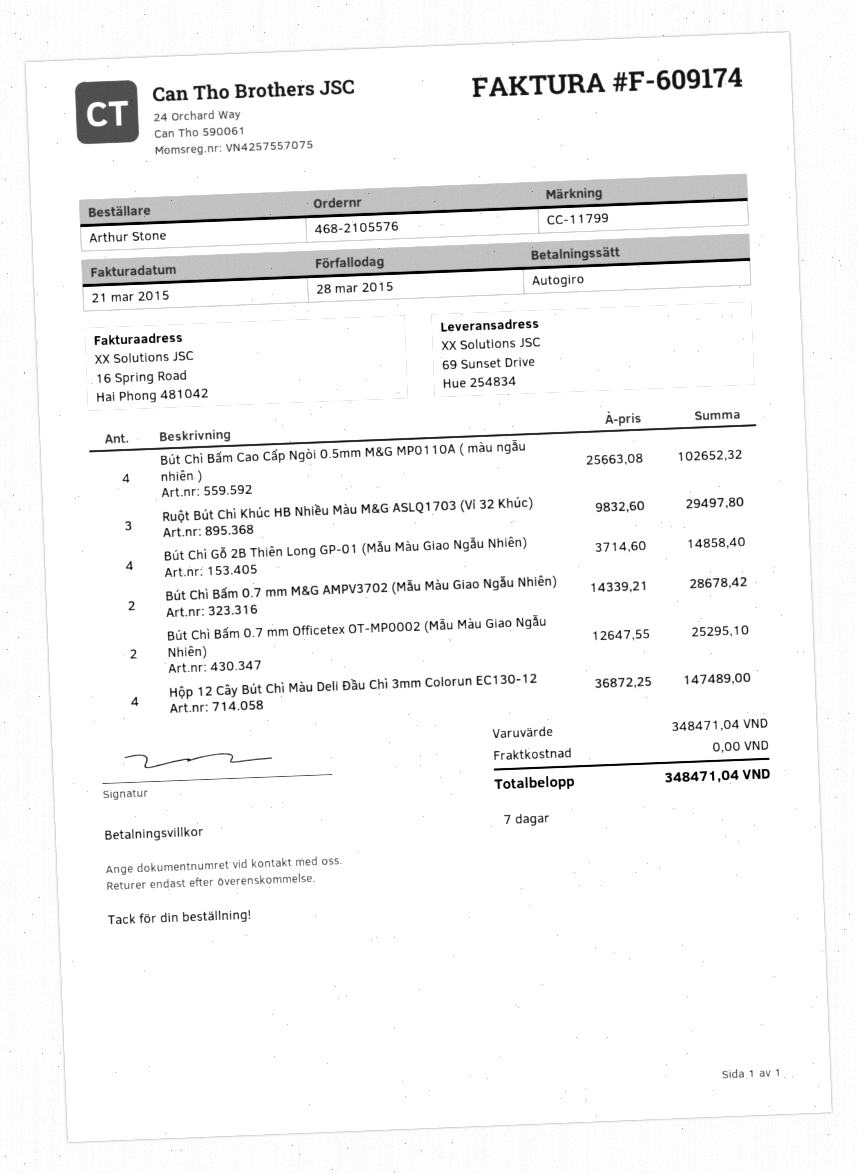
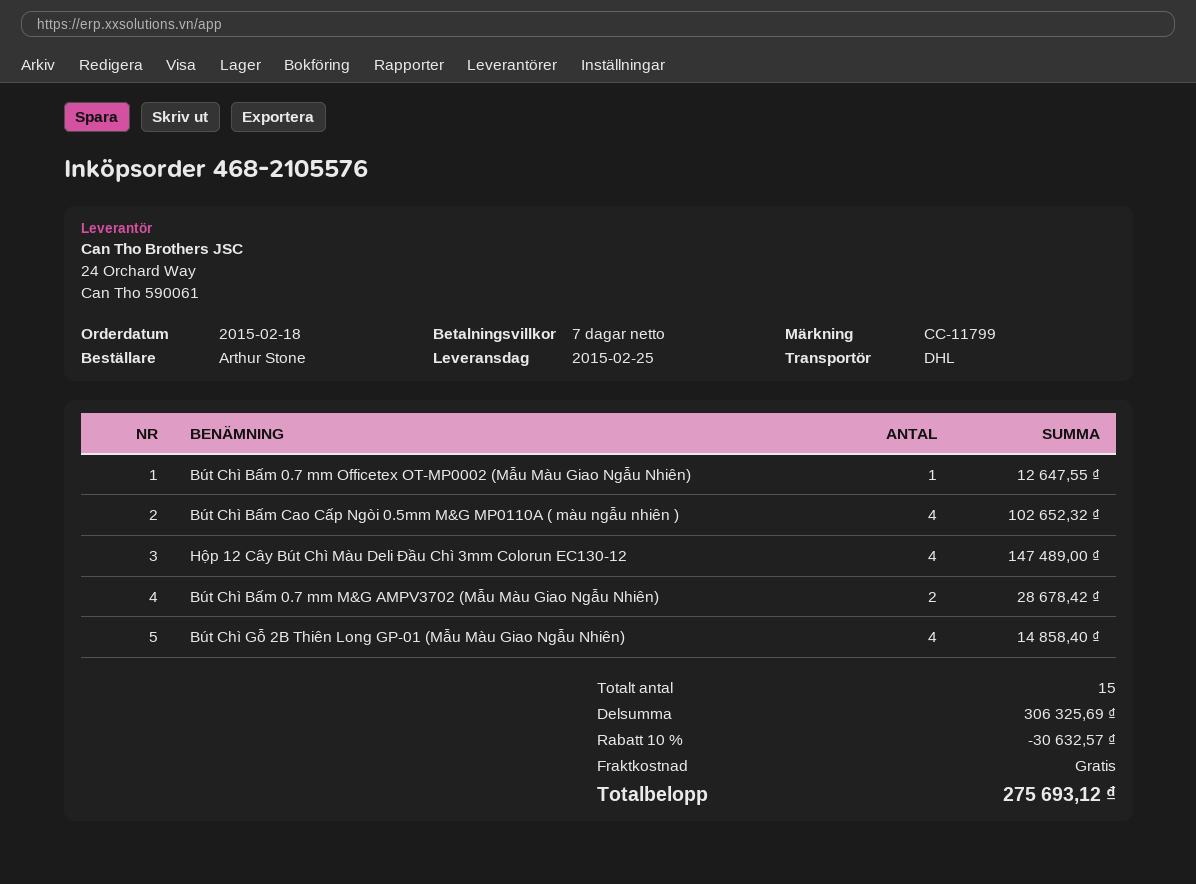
Ruột Bút Chì Khúc HB Nhiều Màu M&G ASLQ1703 (Vỉ 32 Khúc): 3 for 29497.80 -> none
Bút Chì Bấm 0.7 mm Officetex OT-MP0002 (Mẫu Màu Giao Ngẫu Nhiên): 2 for 25295.10 -> 1 for 12647.55
subtotal: 348471.04 -> 306325.69
discount: none -> 10% = 30632.57
total: 348471.04 -> 275693.12

